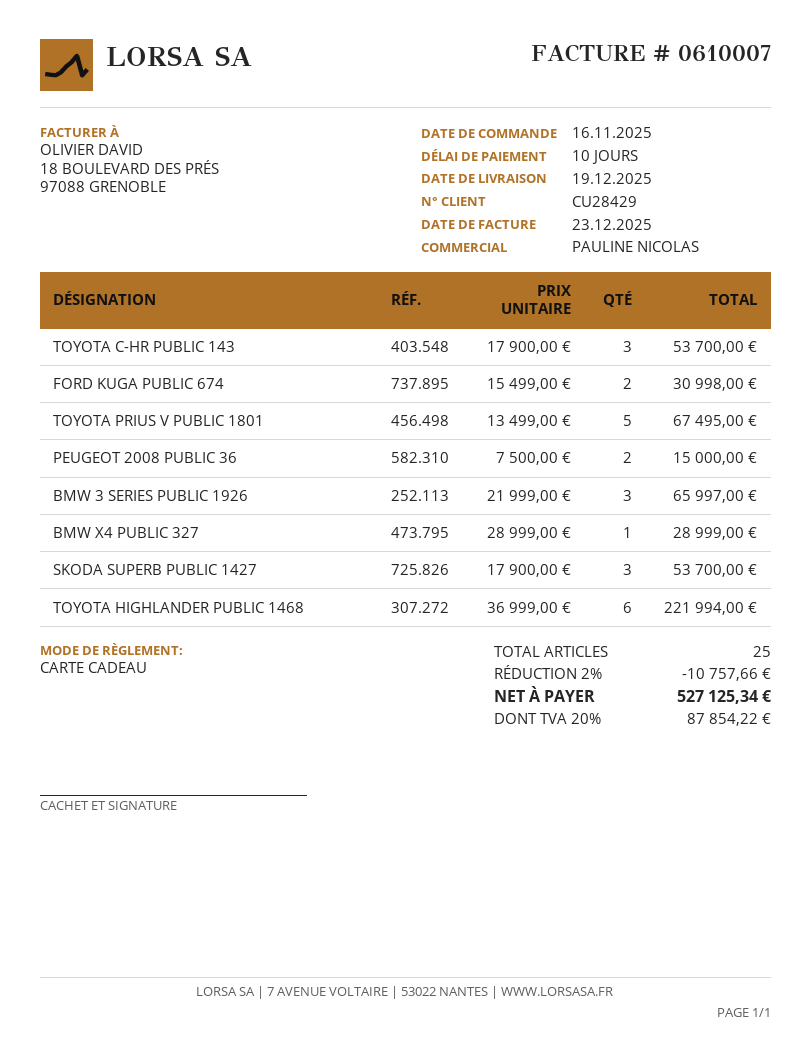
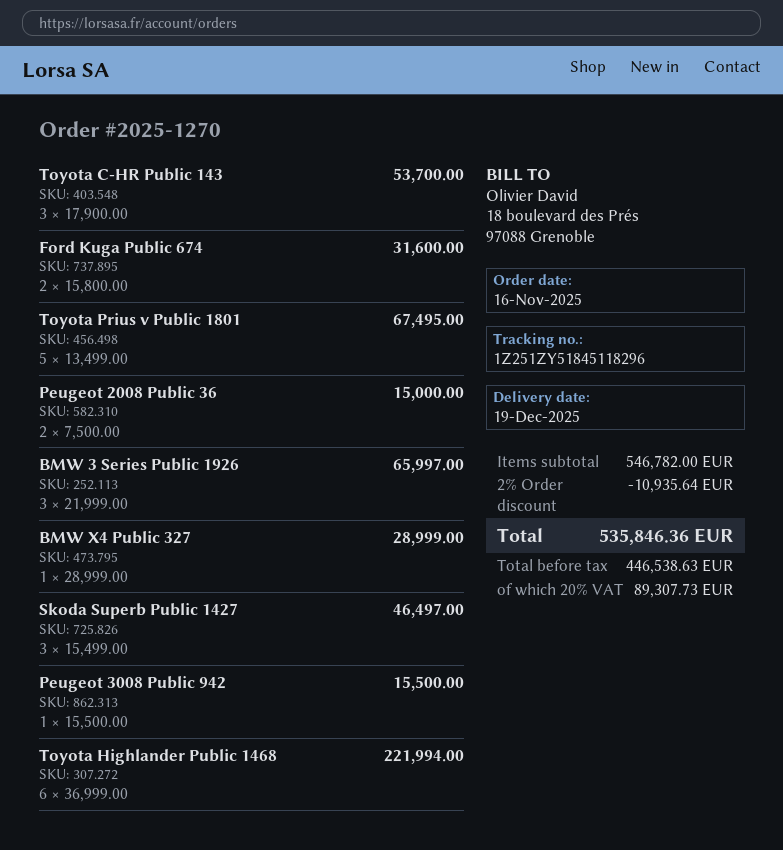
FORD KUGA PUBLIC 674: 2 x 15499.00 = 30998.00 -> 2 x 15800.00 = 31600.00
SKODA SUPERB PUBLIC 1427: 3 x 17900.00 = 53700.00 -> 3 x 15499.00 = 46497.00
Peugeot 3008 Public 942: none -> 1 x 15500.00 = 15500.00
discount: 2% = 10757.66 -> 2% = 10935.64
tax: 20% = 87854.22 -> 20% = 89307.73
total: 527125.34 -> 535846.36

